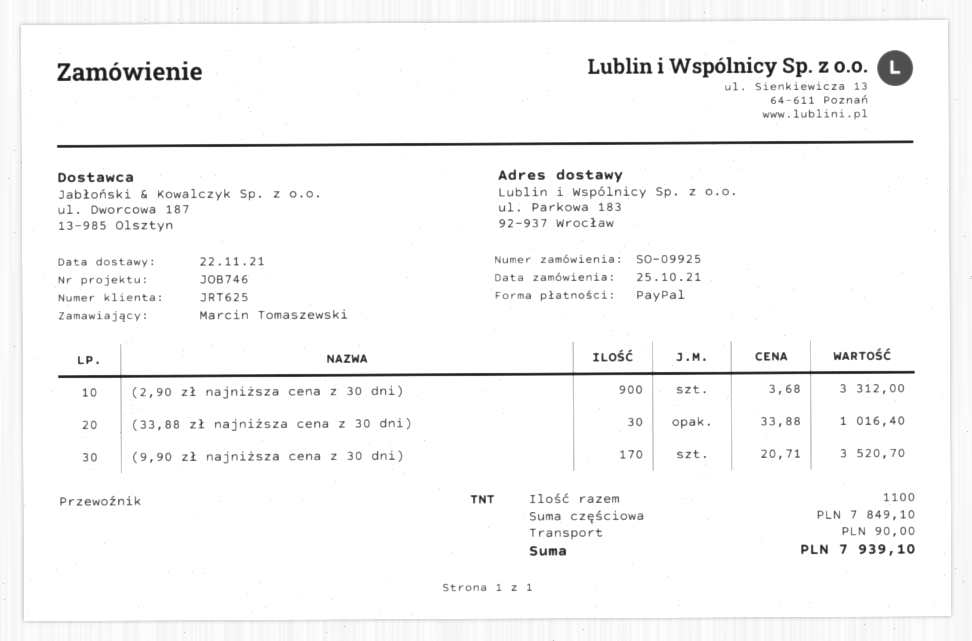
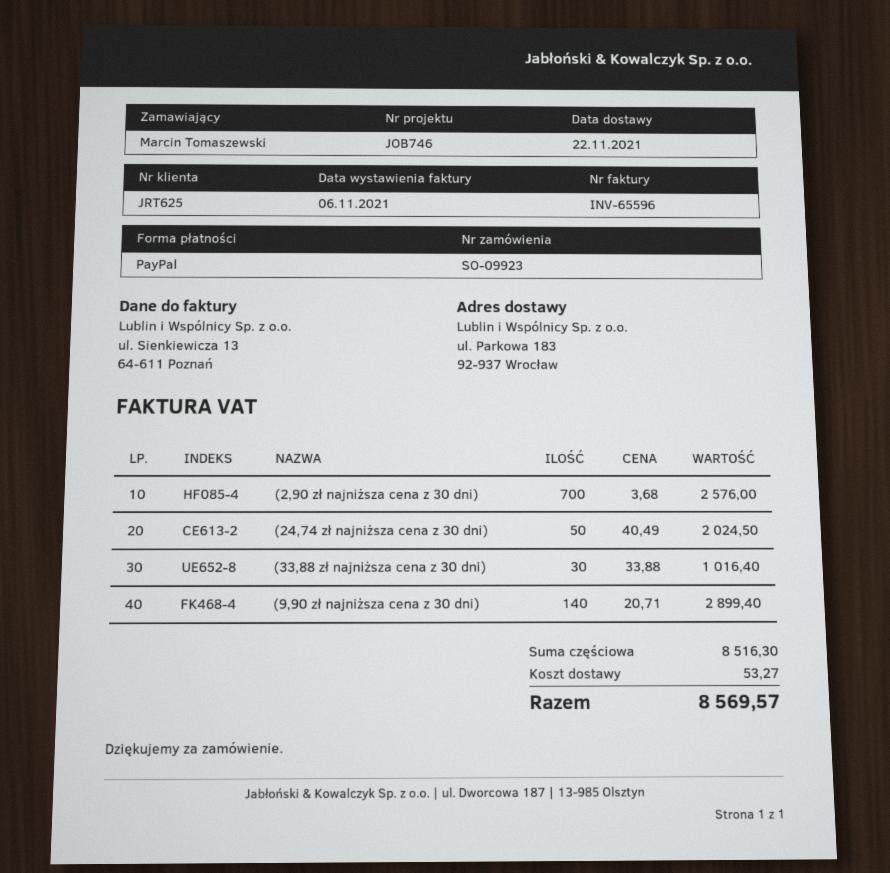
order number: SO-09925 -> SO-09923
(2,90 zł najniższa cena z 30 dni): 900 x 3.68 = 3312.00 -> 700 x 3.68 = 2576.00
(9,90 zł najniższa cena z 30 dni): 170 x 20.71 = 3520.70 -> 140 x 20.71 = 2899.40
(24,74 zł najniższa cena z 30 dni): none -> 50 x 40.49 = 2024.50
subtotal: 7849.10 -> 8516.30
shipping: 90.00 -> 53.27
total: 7939.10 -> 8569.57

